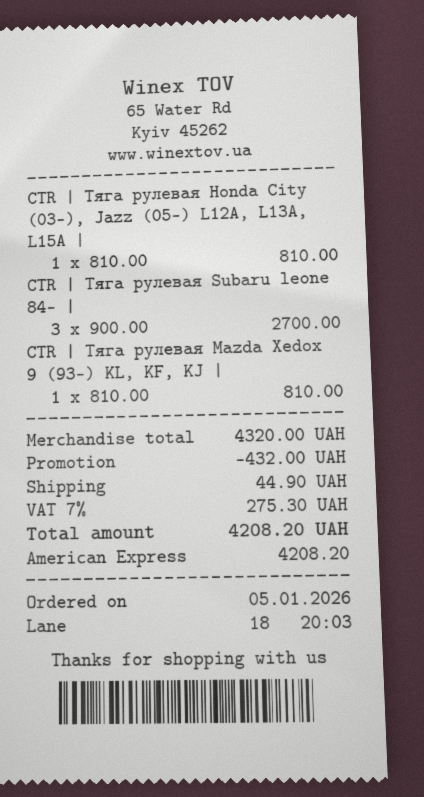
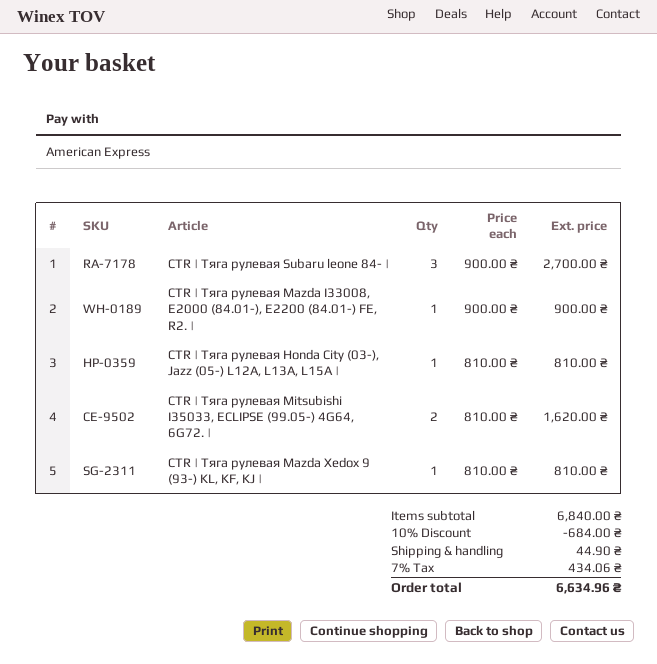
CTR | Тяга рулевая Mazda I33008, E2000 (84.01-), E2200 (84.01-) FE, R2. |: none -> 1 x 900.00 = 900.00
CTR | Тяга рулевая Mitsubishi I35033, ECLIPSE (99.05-) 4G64, 6G72. |: none -> 2 x 810.00 = 1620.00
subtotal: 4320.00 -> 6840.00
discount: 432.00 -> 684.00
tax: 7% = 275.30 -> 7% = 434.06
total: 4208.20 -> 6634.96

